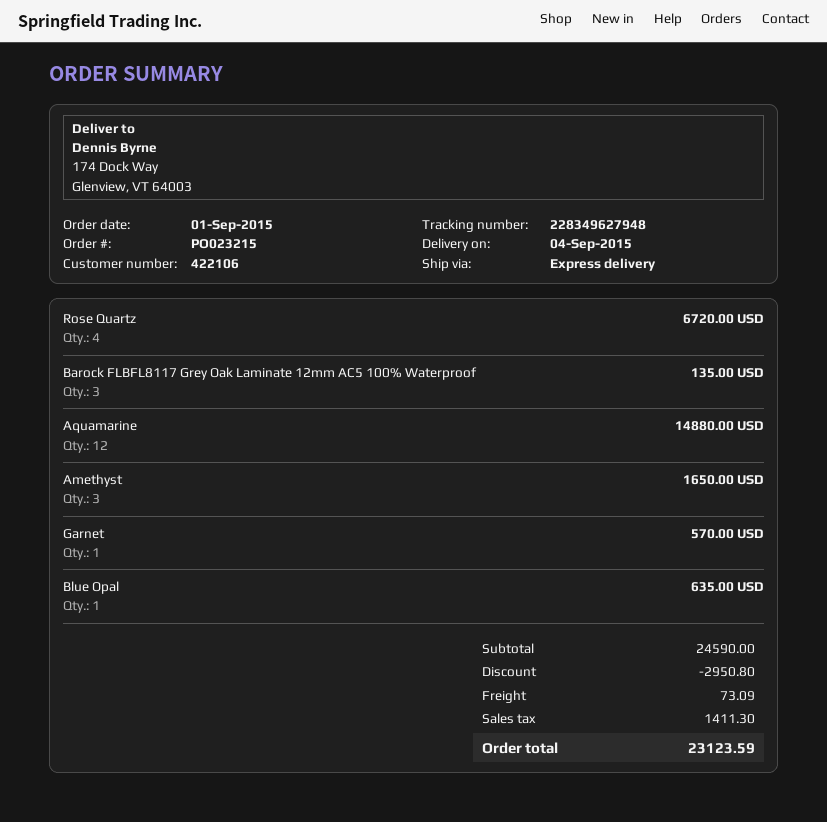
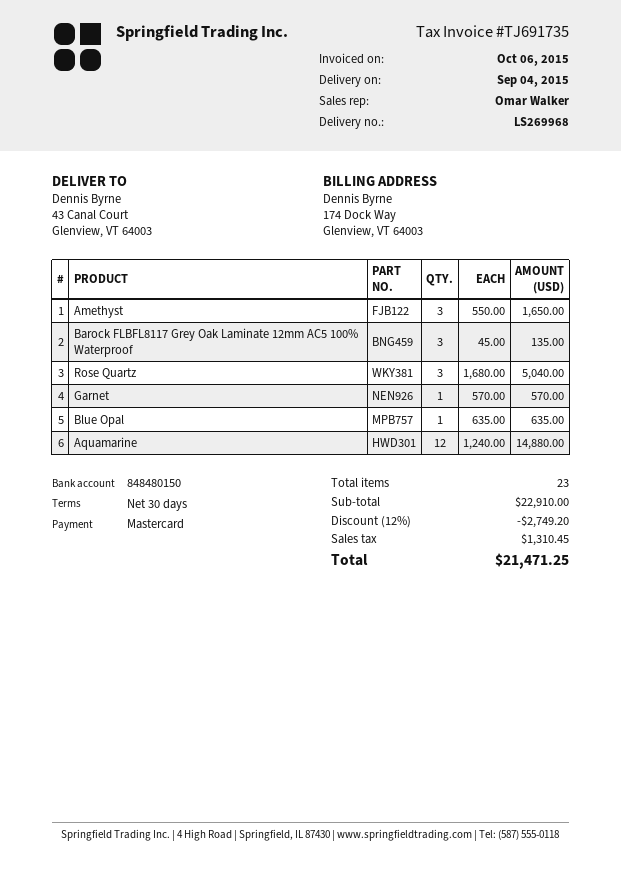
ship to: 174 Dock Way, Glenview, VT 64003 -> 43 Canal Court, Glenview, VT 64003
Rose Quartz: 4 for 6720.00 -> 3 for 5040.00
subtotal: 24590.00 -> 22910.00
discount: 2950.80 -> 2749.20
shipping: 73.09 -> none
tax: 1411.30 -> 1310.45
total: 23123.59 -> 21471.25

